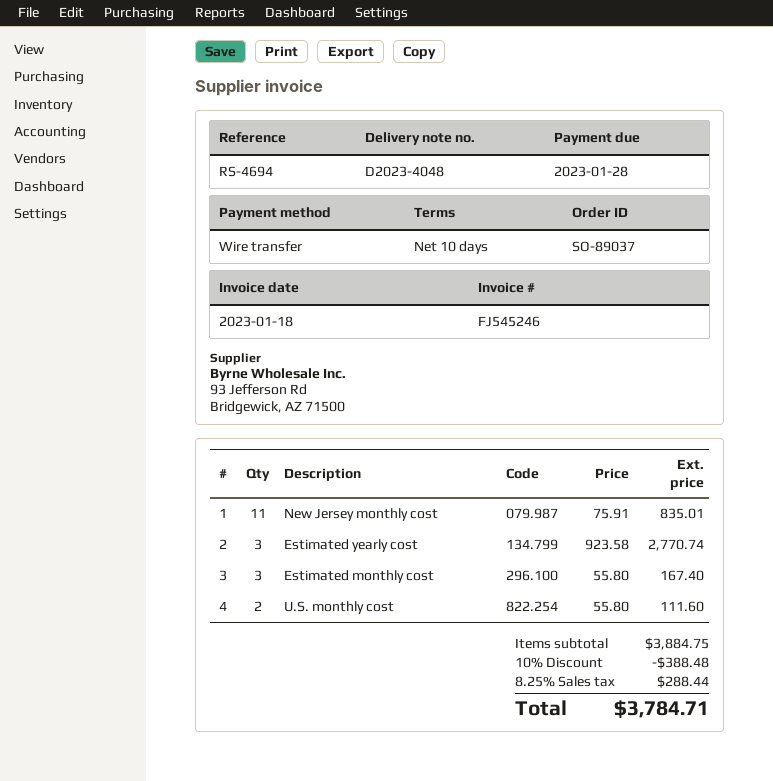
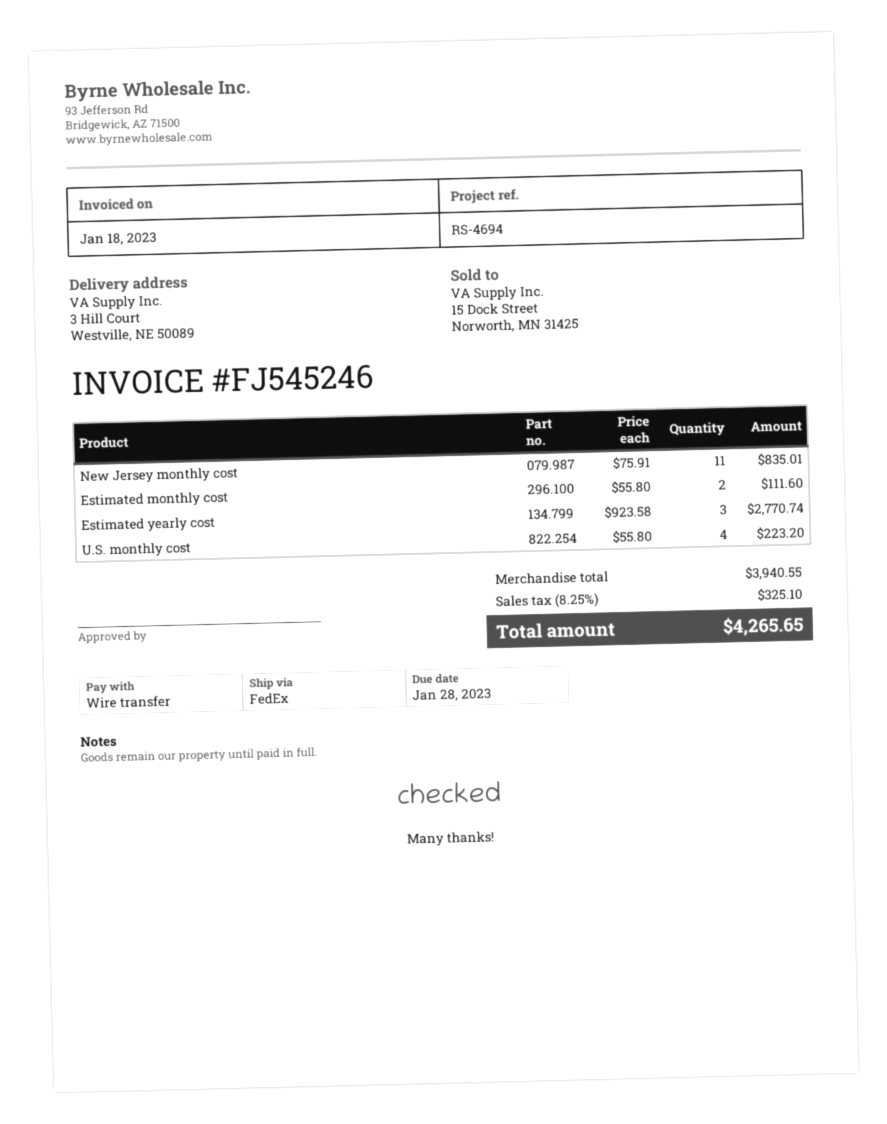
Estimated monthly cost: 3 x 55.80 = 167.40 -> 2 x 55.80 = 111.60
U.S. monthly cost: 2 x 55.80 = 111.60 -> 4 x 55.80 = 223.20
subtotal: 3884.75 -> 3940.55
discount: 10% = 388.48 -> none
tax: 8.25% = 288.44 -> 8.25% = 325.10
total: 3784.71 -> 4265.65

